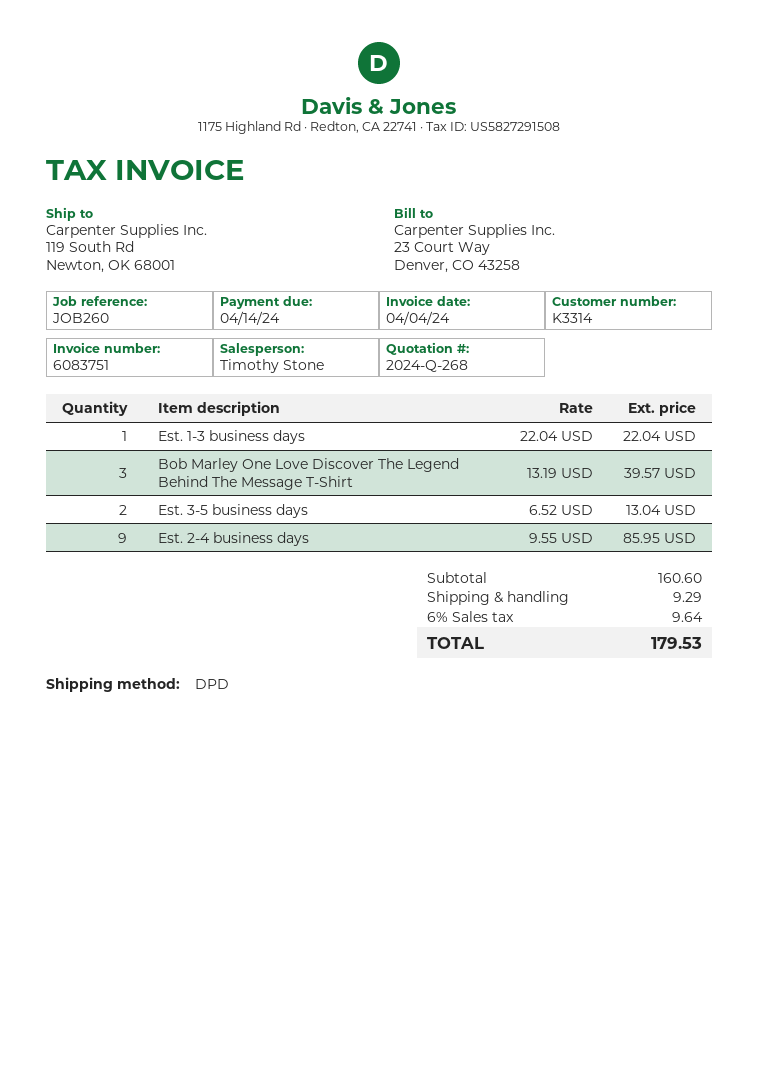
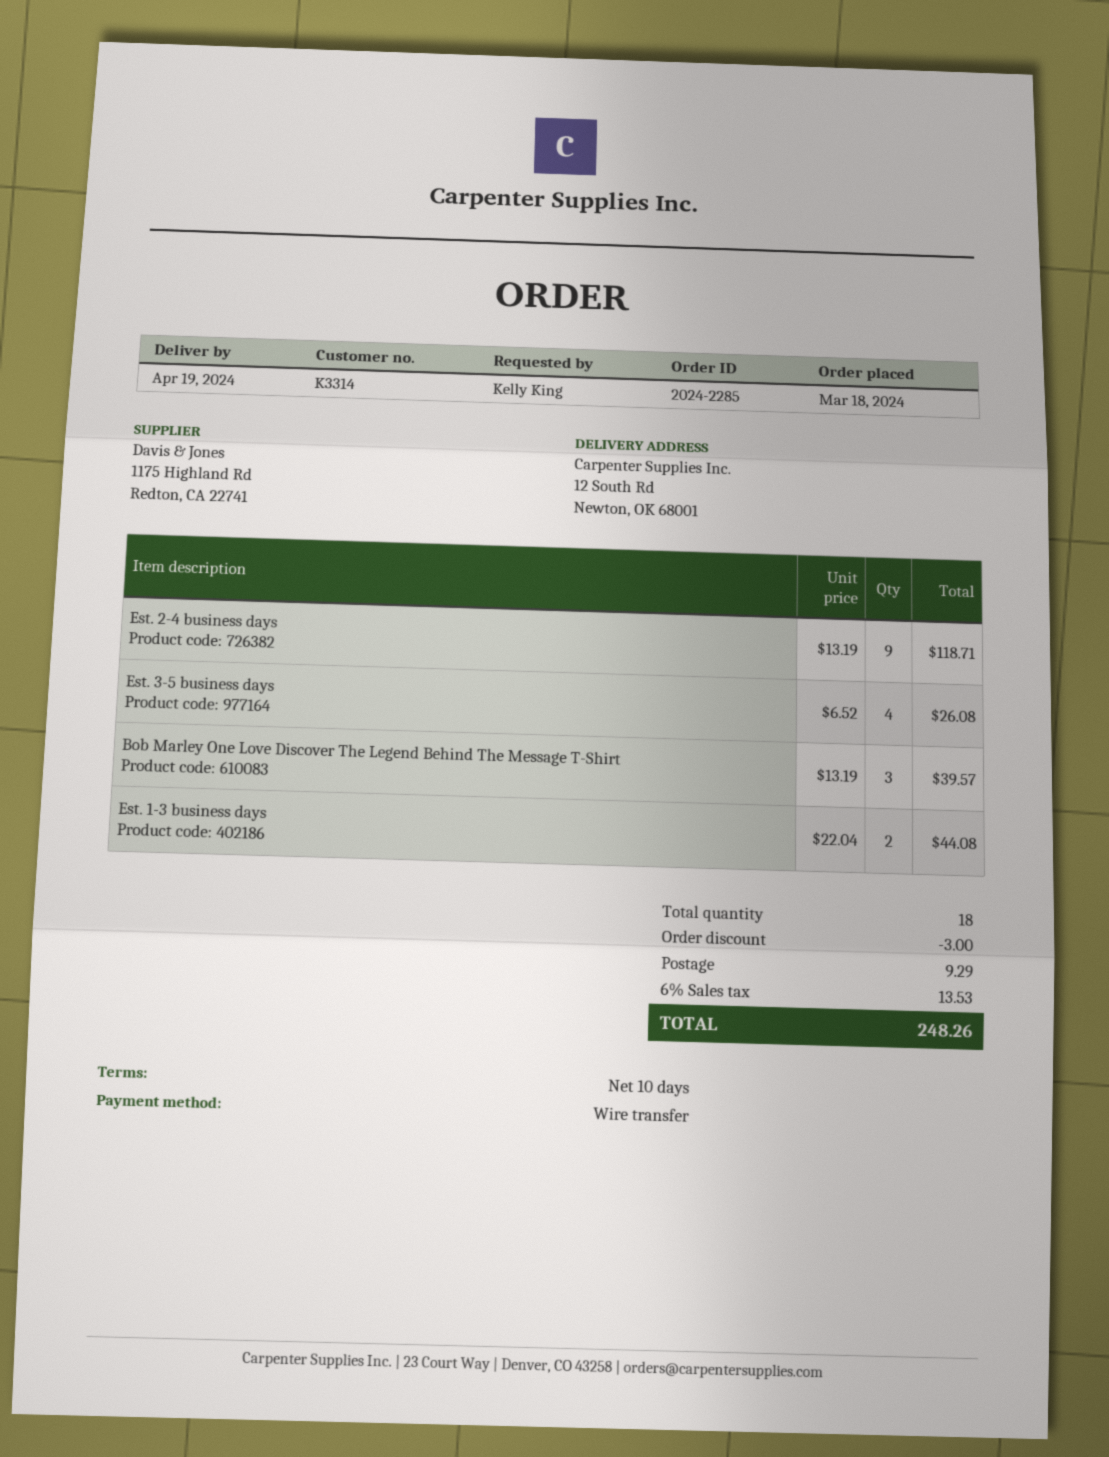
ship to: 119 South Rd, Newton, OK 68001 -> 12 South Rd, Newton, OK 68001
Est. 1-3 business days: 1 x 22.04 = 22.04 -> 2 x 22.04 = 44.08
Est. 3-5 business days: 2 x 6.52 = 13.04 -> 4 x 6.52 = 26.08
Est. 2-4 business days: 9 x 9.55 = 85.95 -> 9 x 13.19 = 118.71
discount: none -> 3.00
tax: 6% = 9.64 -> 6% = 13.53
total: 179.53 -> 248.26

